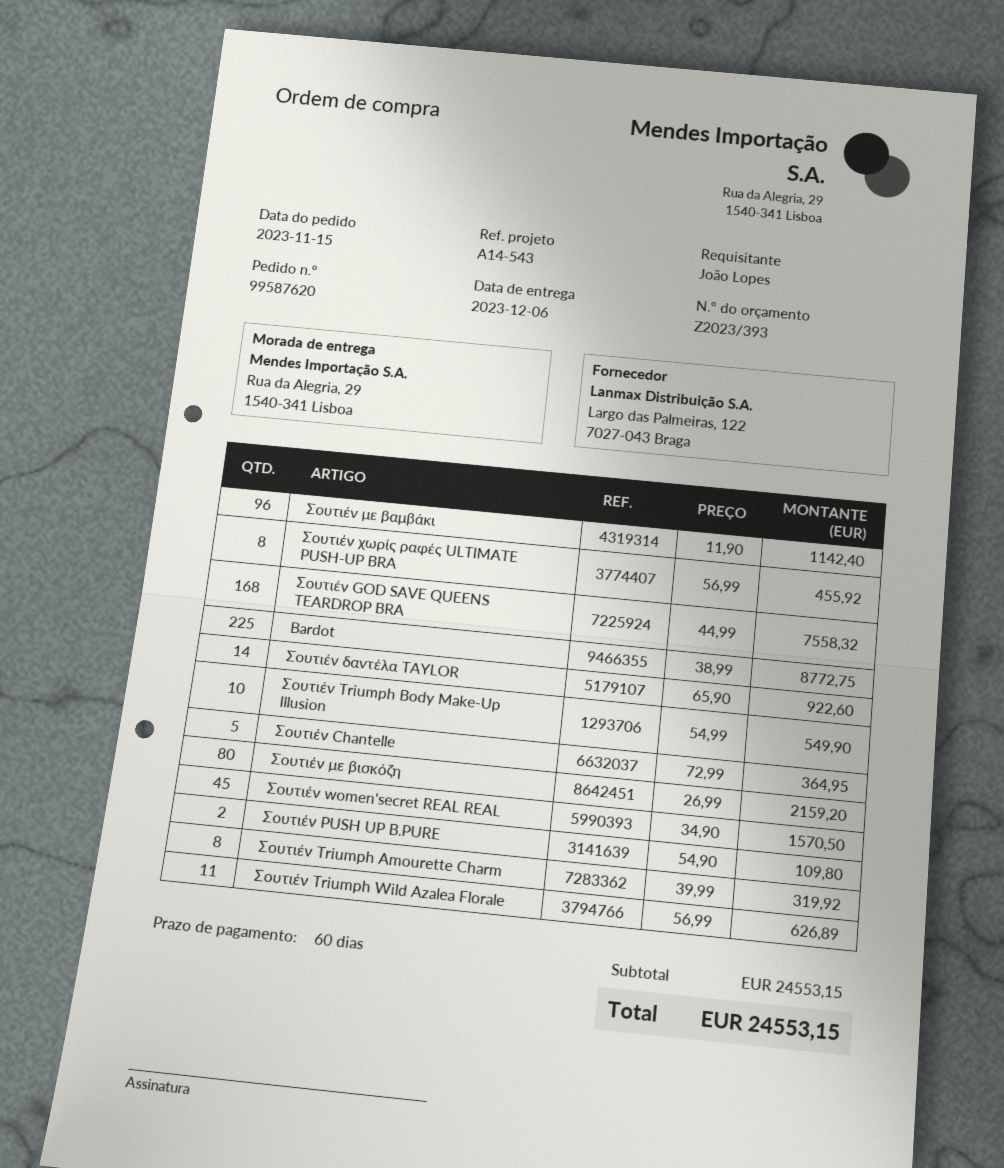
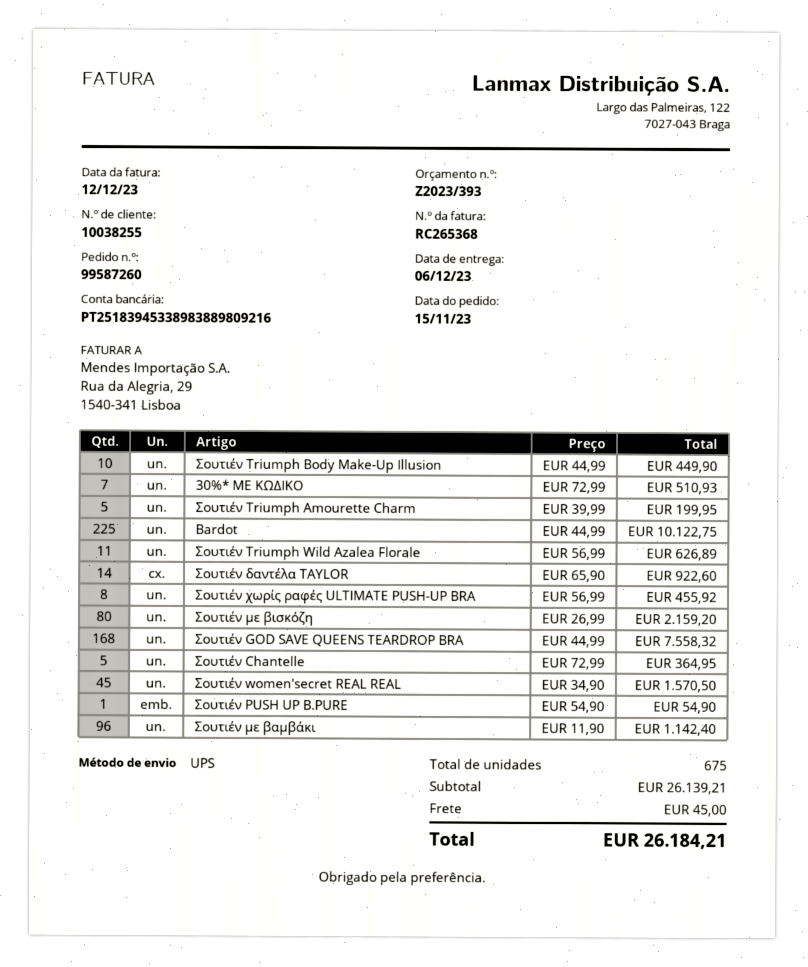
order number: 99587620 -> 99587260
Bardot: 225 x 38.99 = 8772.75 -> 225 x 44.99 = 10122.75
Σουτιέν Triumph Body Make-Up Illusion: 10 x 54.99 = 549.90 -> 10 x 44.99 = 449.90
Σουτιέν PUSH UP B.PURE: 2 x 54.90 = 109.80 -> 1 x 54.90 = 54.90
Σουτιέν Triumph Amourette Charm: 8 x 39.99 = 319.92 -> 5 x 39.99 = 199.95
30%* ΜΕ ΚΩΔΙΚΟ: none -> 7 x 72.99 = 510.93
subtotal: 24553.15 -> 26139.21
shipping: none -> 45.00
total: 24553.15 -> 26184.21

